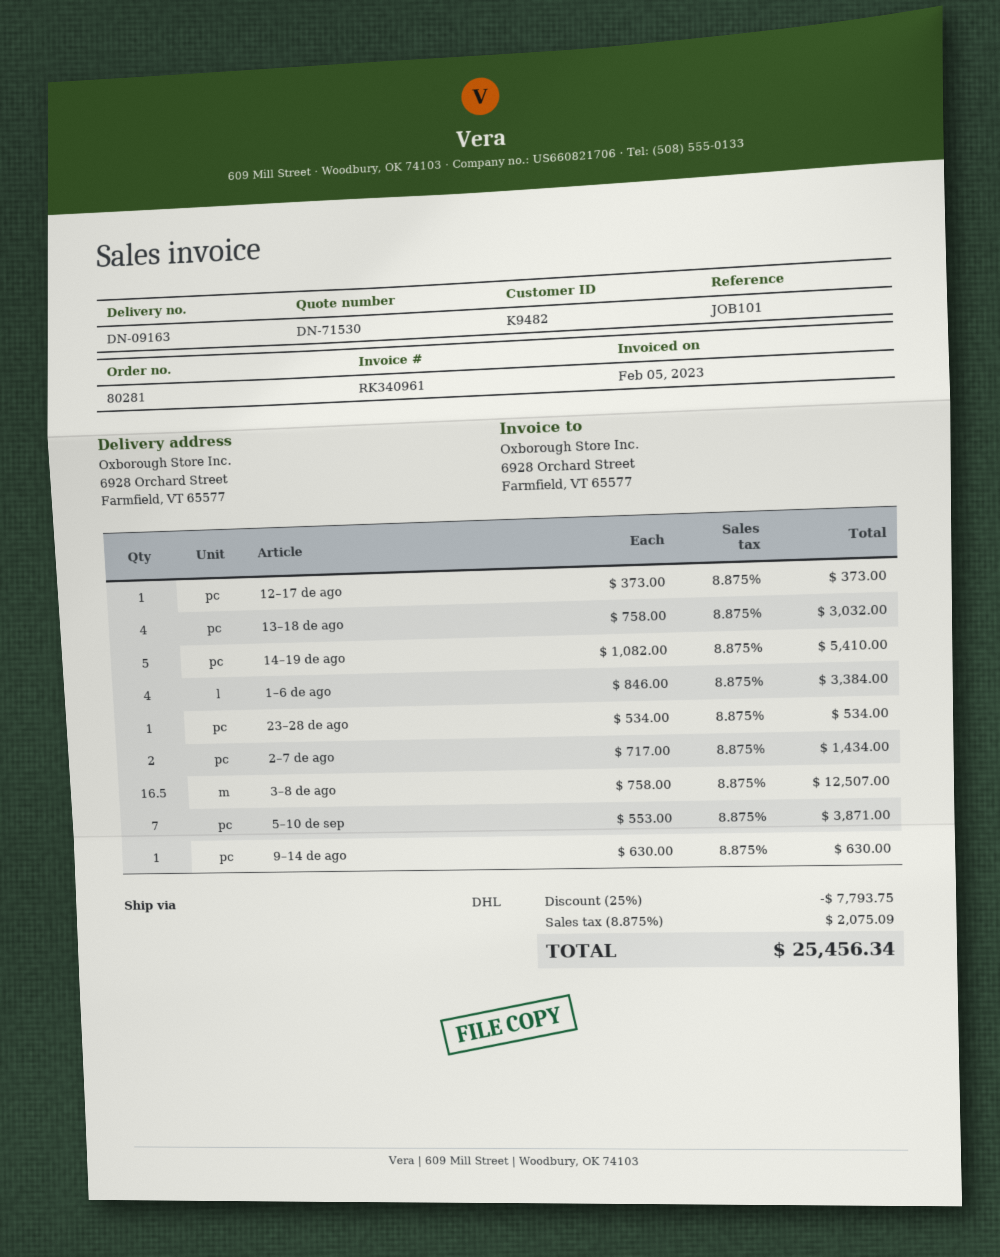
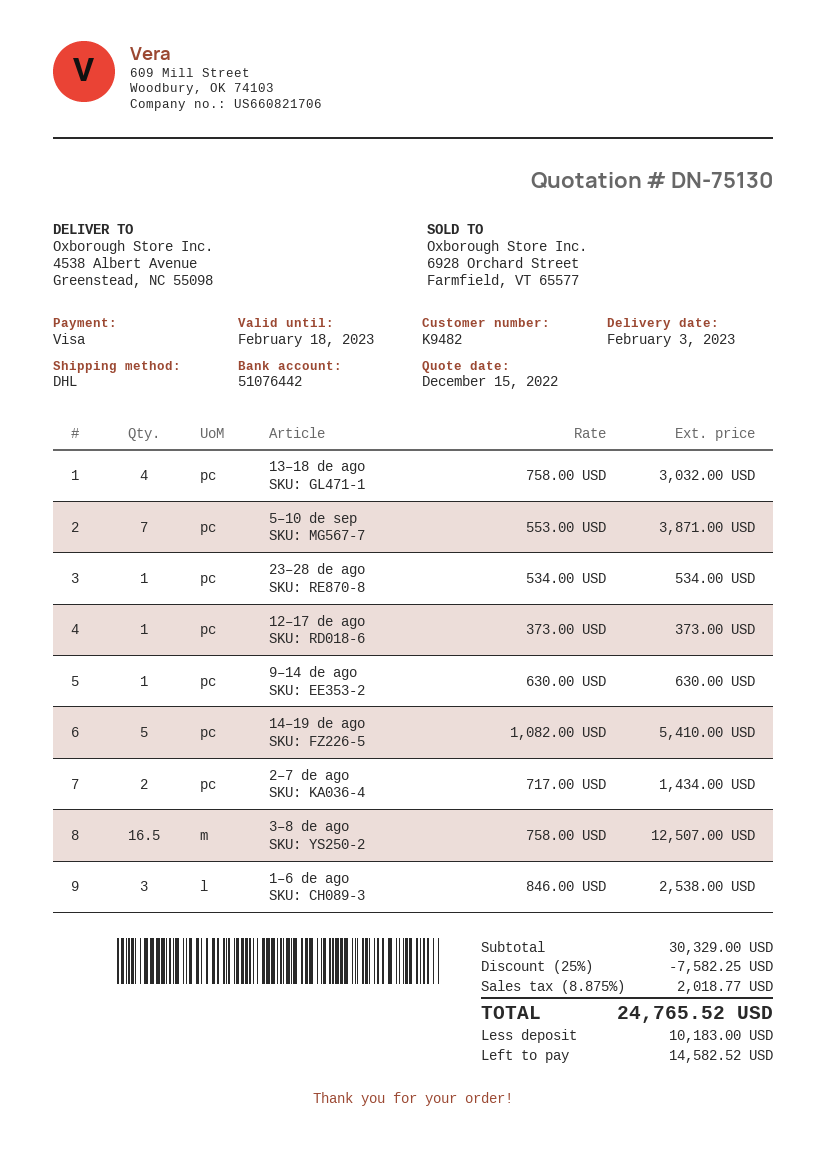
quote number: DN-71530 -> DN-75130
ship to: 6928 Orchard Street, Farmfield, VT 65577 -> 4538 Albert Avenue, Greenstead, NC 55098
1–6 de ago: 4 x 846.00 = 3384.00 -> 3 x 846.00 = 2538.00
discount: 25% = 7793.75 -> 25% = 7582.25
tax: 8.875% = 2075.09 -> 8.875% = 2018.77
total: 25456.34 -> 24765.52

